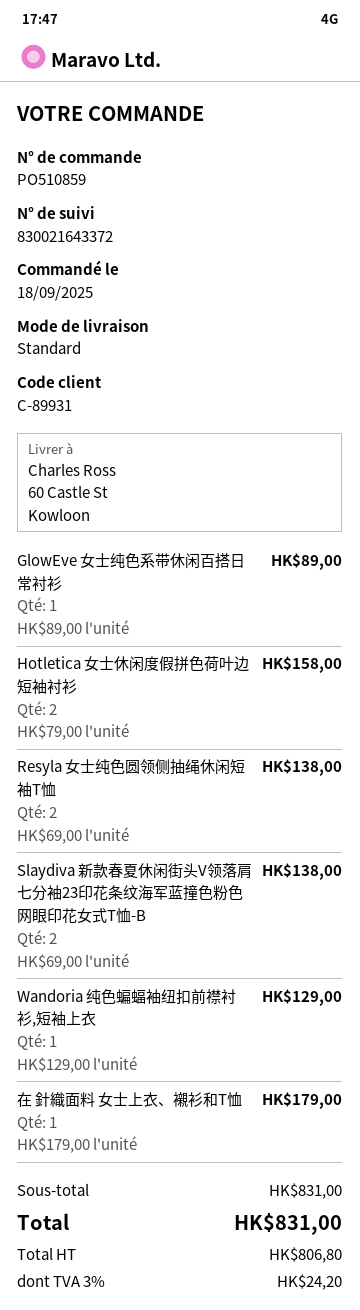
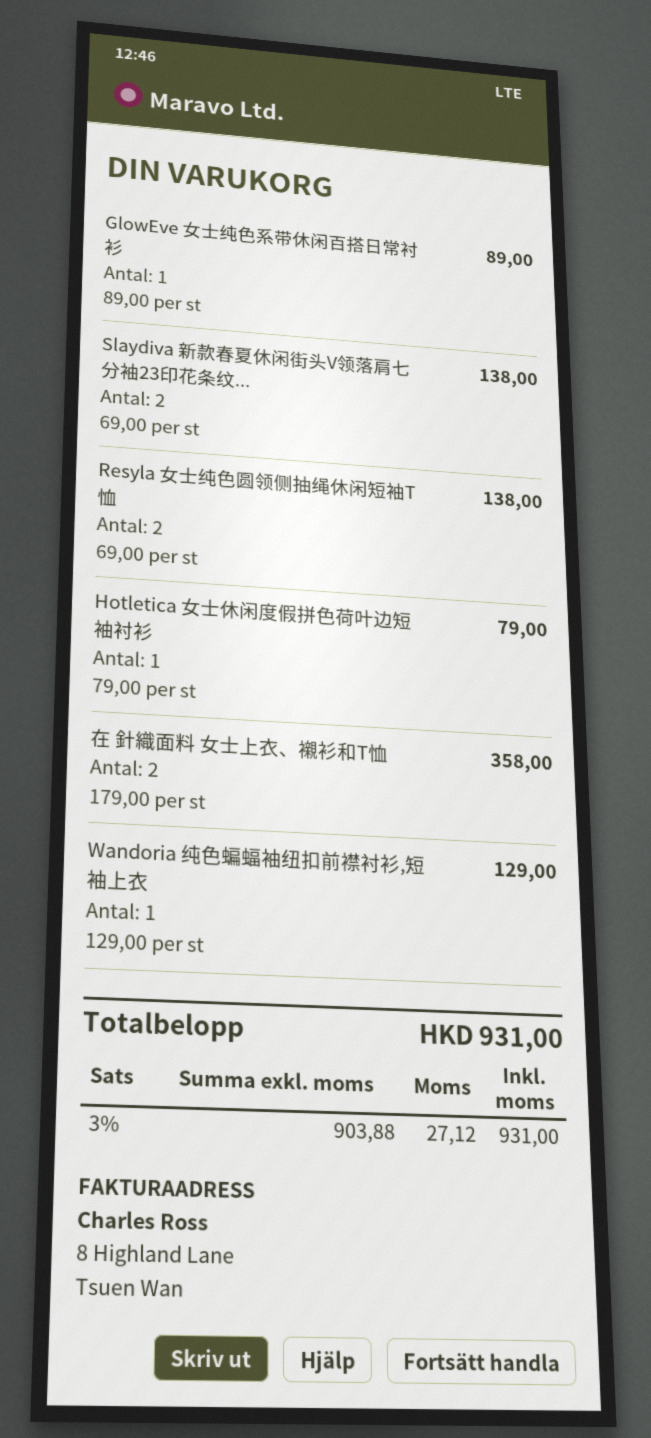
Hotletica 女士休闲度假拼色荷叶边短袖衬衫: 2 x 79.00 = 158.00 -> 1 x 79.00 = 79.00
在 針織面料 女士上衣、襯衫和T恤: 1 x 179.00 = 179.00 -> 2 x 179.00 = 358.00
net: 806.80 -> 903.88
tax: 3% = 24.20 -> 3% = 27.12
total: 831.00 -> 931.00

